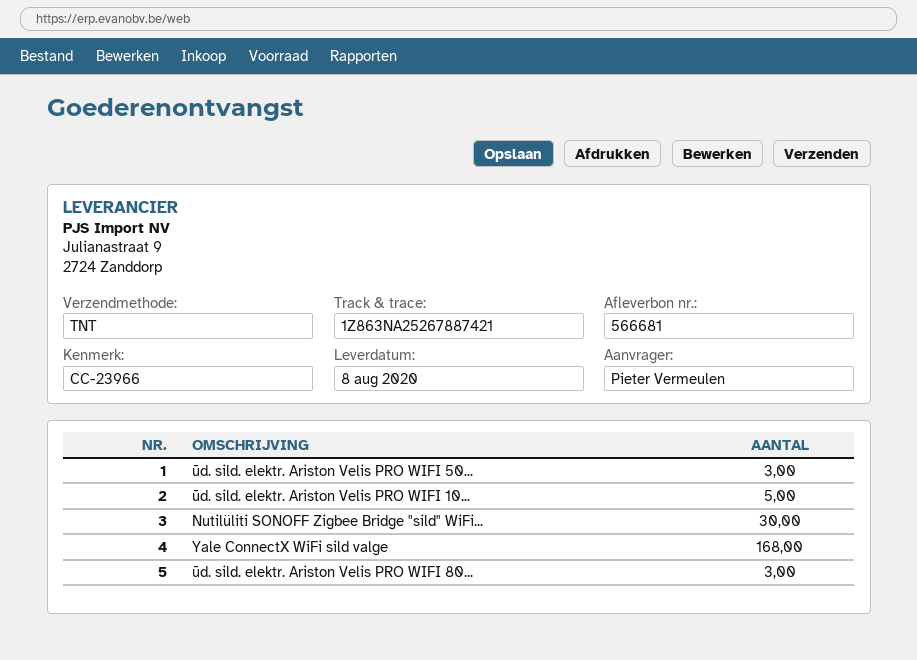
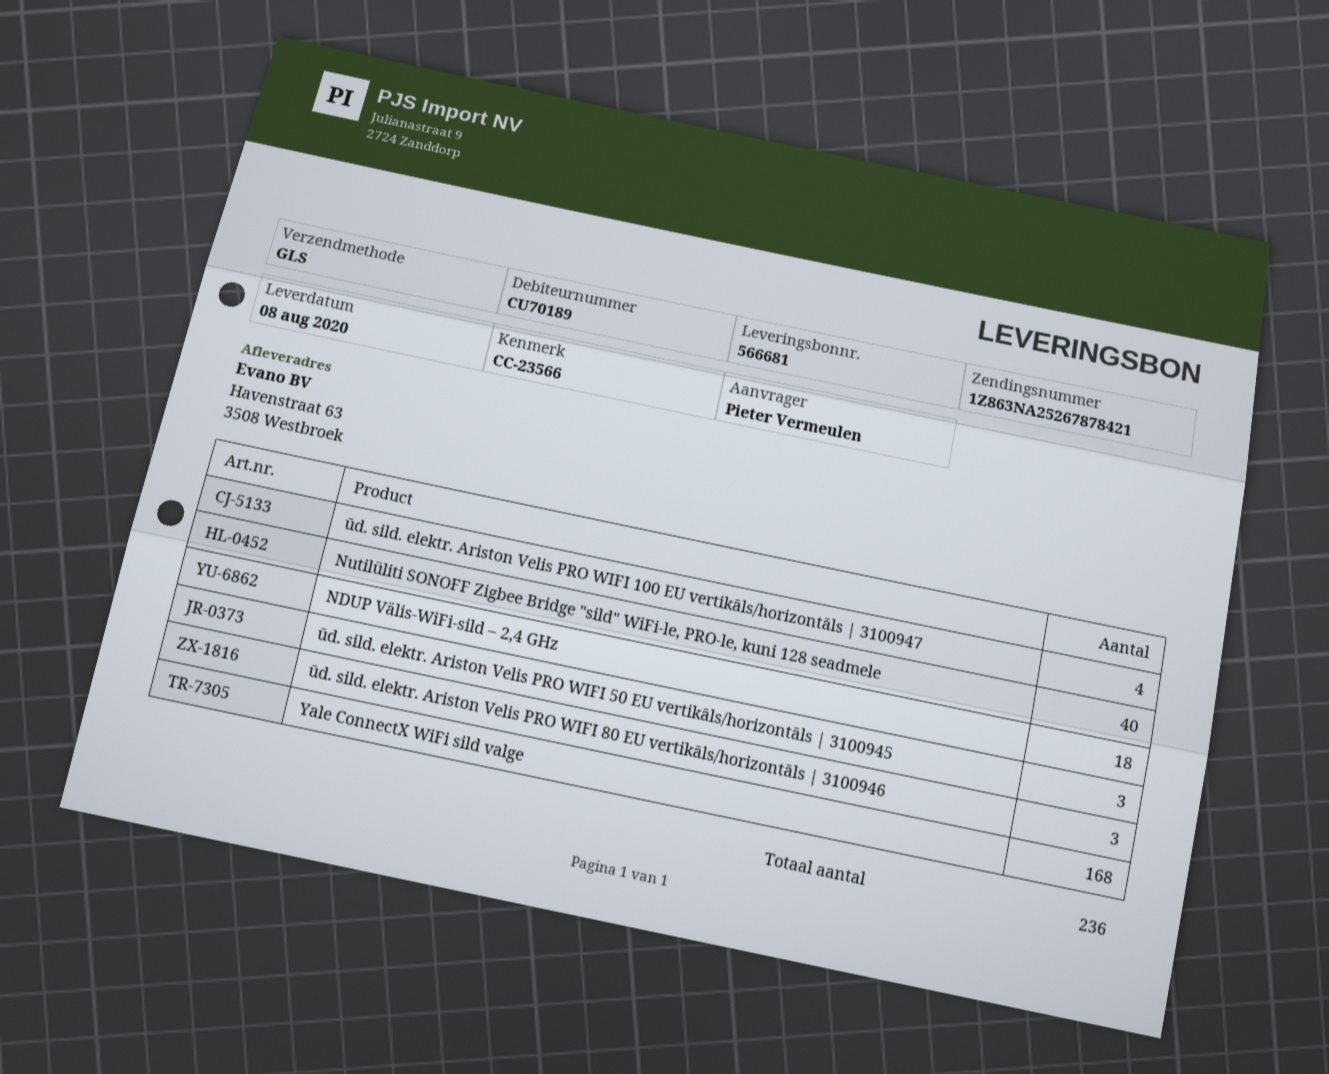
reference: CC-23966 -> CC-23566
shipping method: TNT -> GLS
tracking number: 1Z863NA25267887421 -> 1Z863NA25267878421
ūd. sild. elektr. Ariston Velis PRO WIFI 10...: 5 -> 4
Nutilüliti SONOFF Zigbee Bridge "sild" WiFi...: 30 -> 40
NDUP Välis-WiFi-sild – 2,4 GHz: none -> 18

